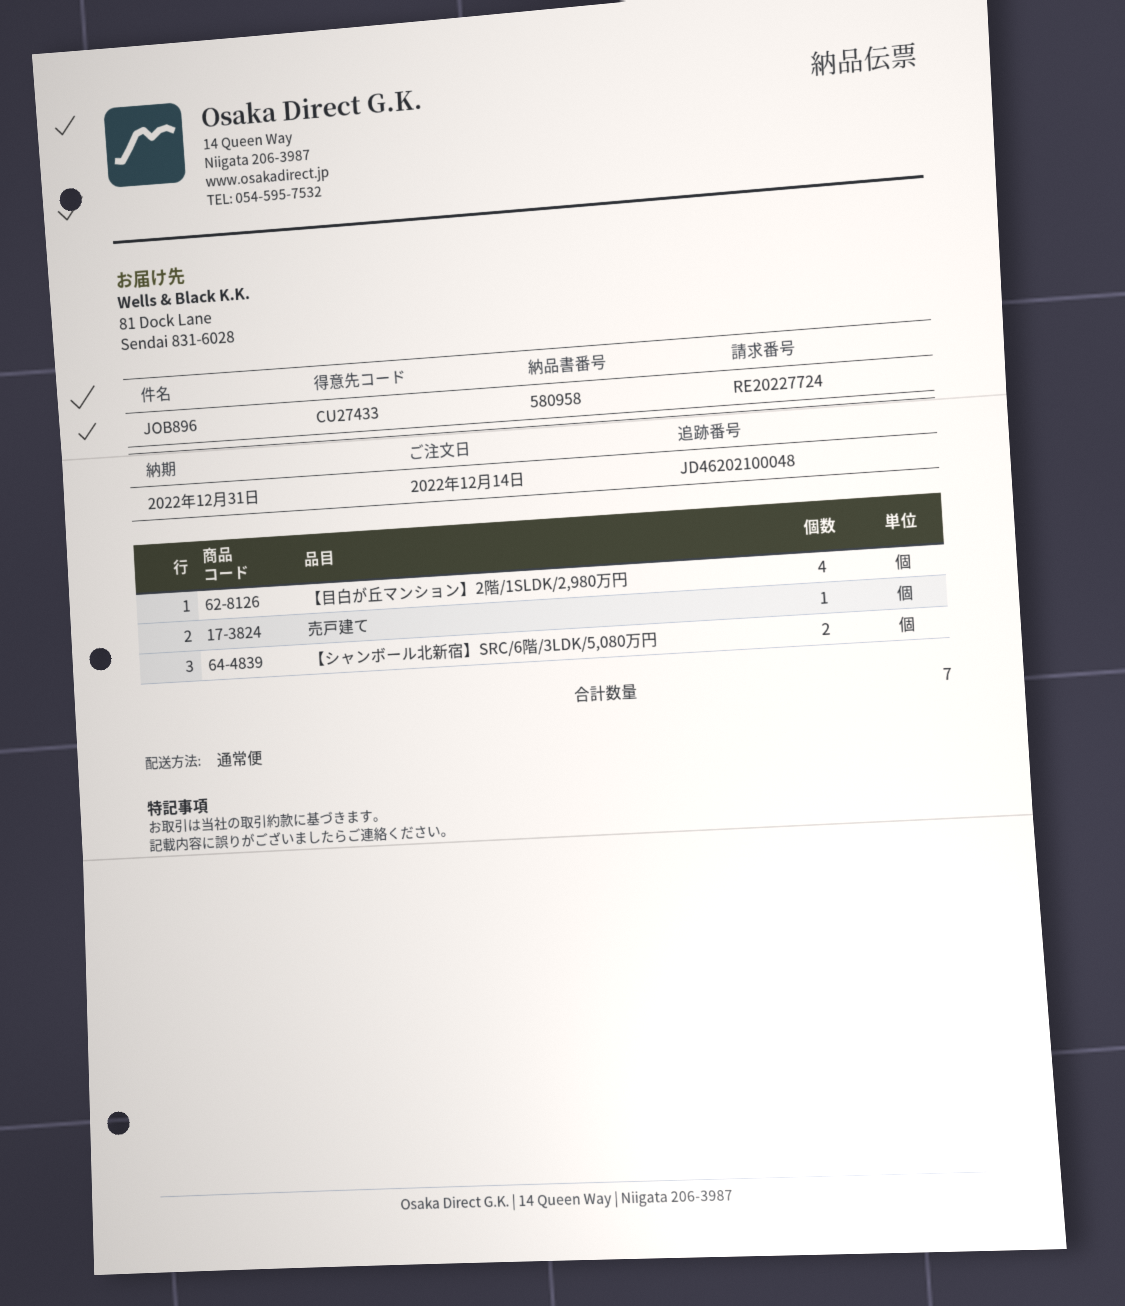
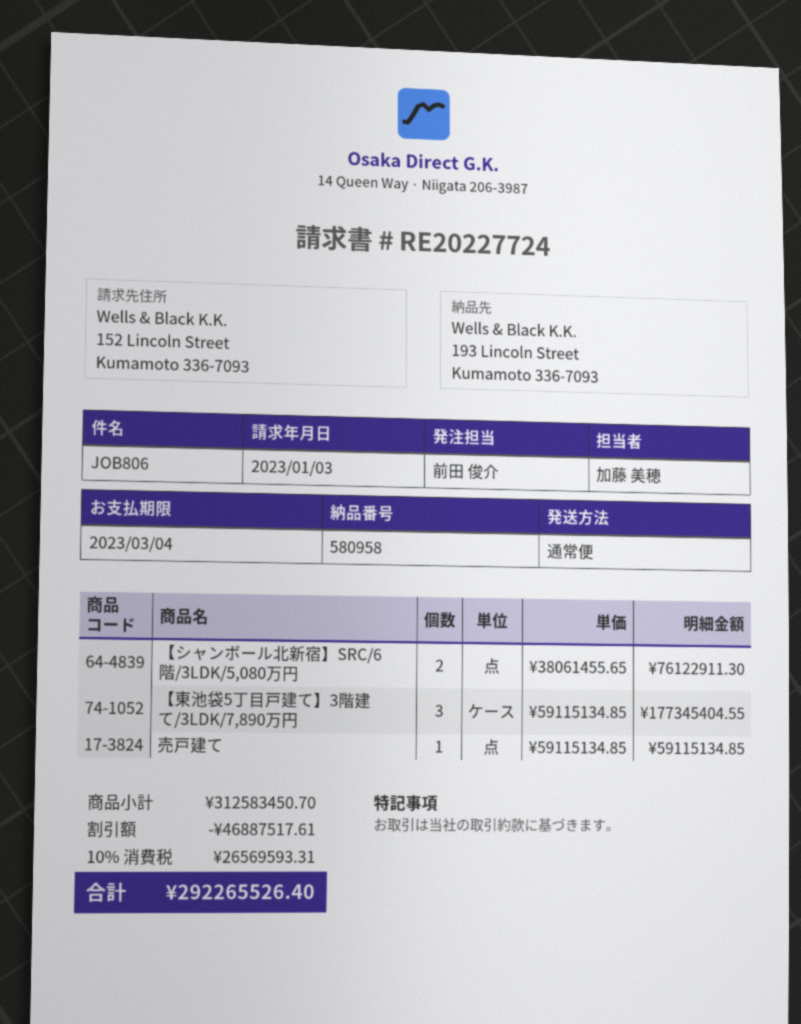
reference: JOB896 -> JOB806
ship to: 81 Dock Lane, Sendai 831-6028 -> 193 Lincoln Street, Kumamoto 336-7093
【目白が丘マンション】2階/1SLDK/2,980万円: 4 -> none
【東池袋5丁目戸建て】3階建て/3LDK/7,890万円: none -> 3

